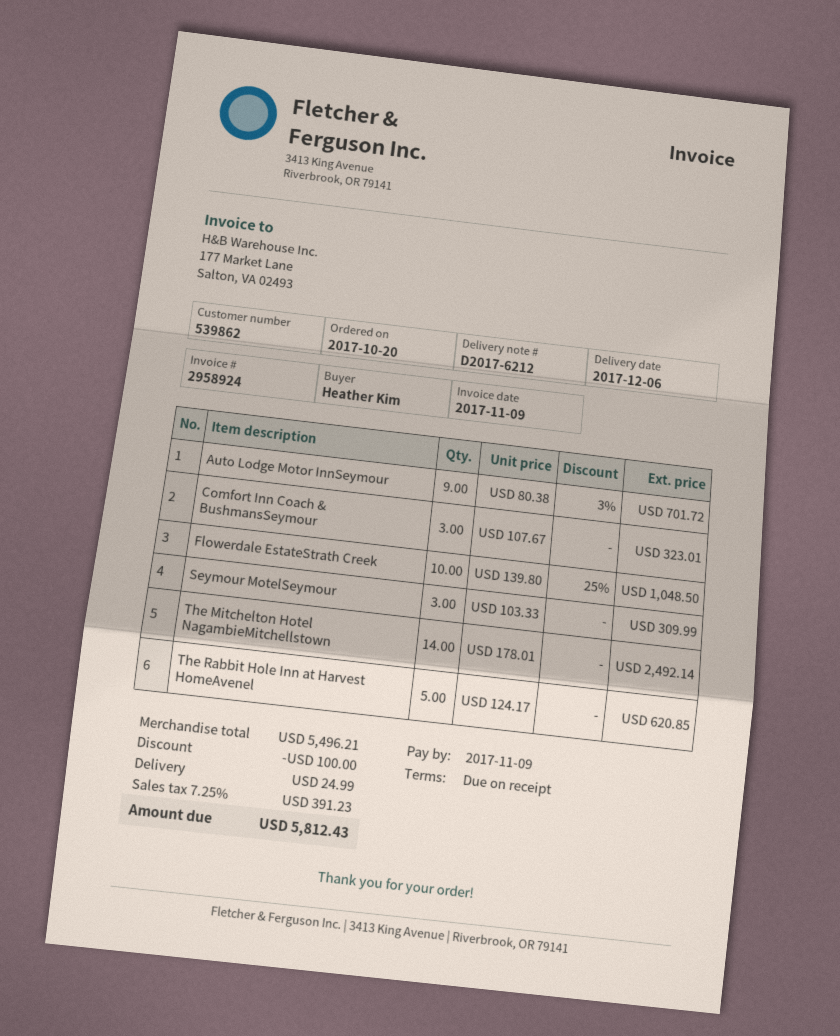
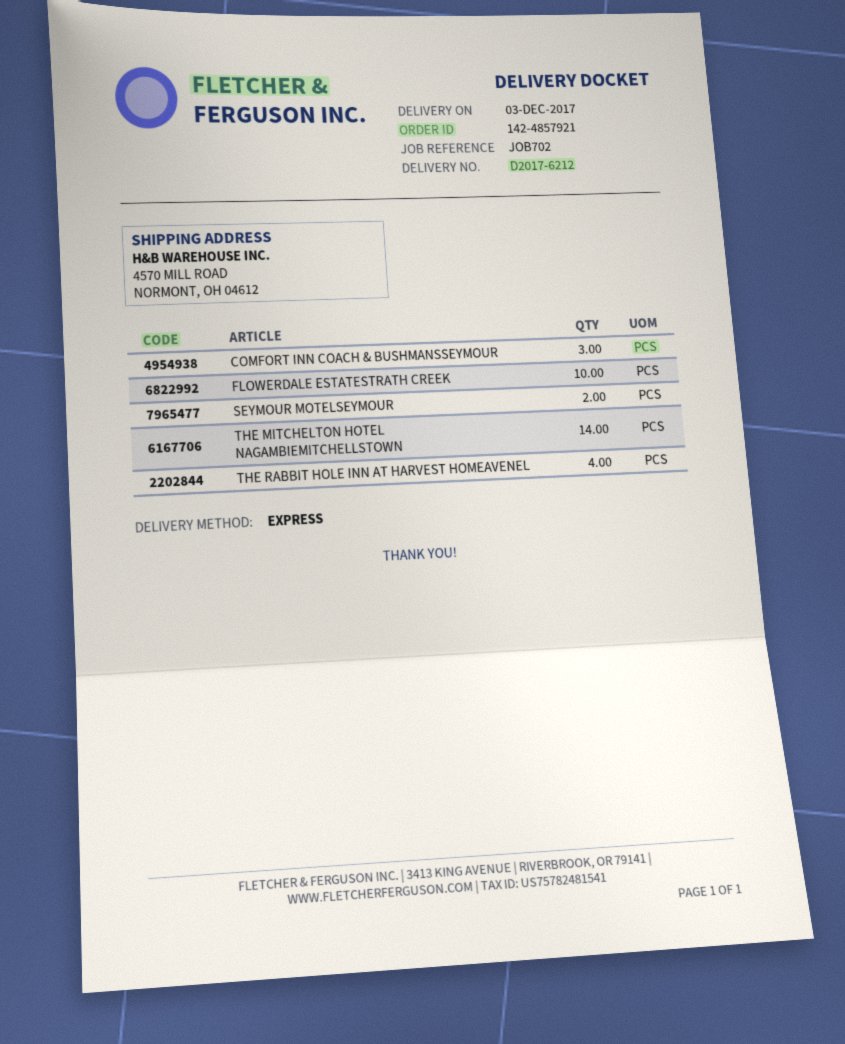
delivery date: 2017-12-06 -> 2017-12-03
Auto Lodge Motor InnSeymour: 9 -> none
Seymour MotelSeymour: 3 -> 2
The Rabbit Hole Inn at Harvest HomeAvenel: 5 -> 4

